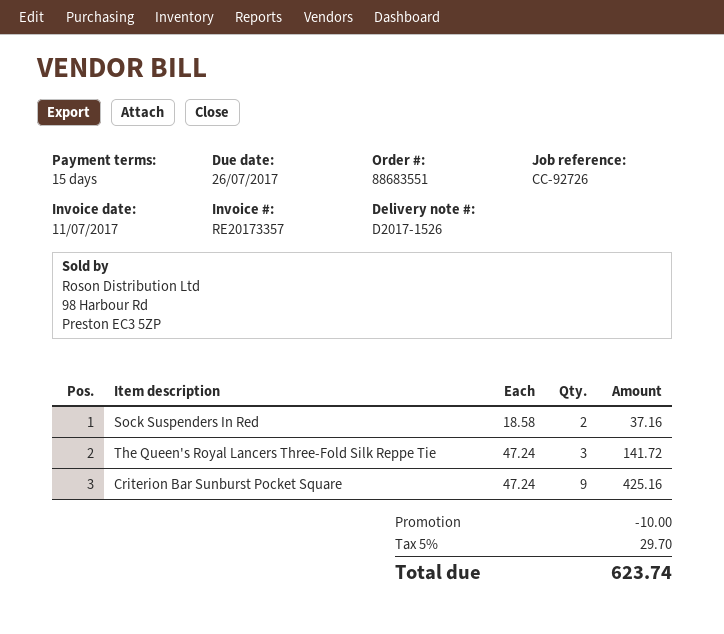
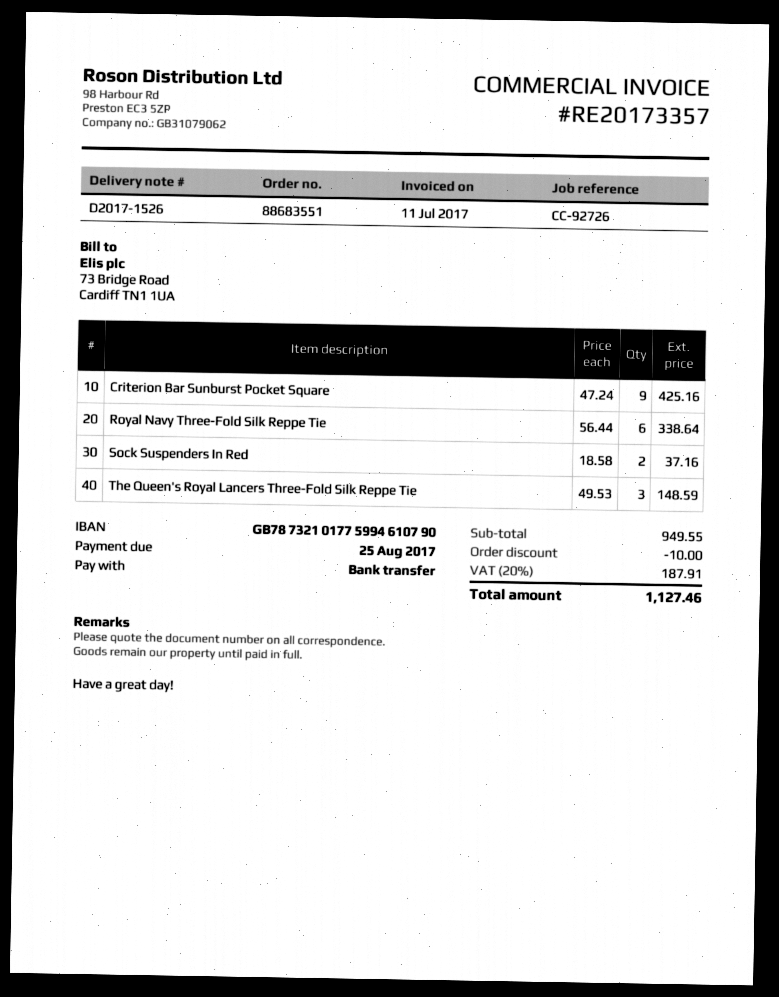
due date: 2017-07-26 -> 2017-08-25
The Queen's Royal Lancers Three-Fold Silk Reppe Tie: 3 x 47.24 = 141.72 -> 3 x 49.53 = 148.59
Royal Navy Three-Fold Silk Reppe Tie: none -> 6 x 56.44 = 338.64
tax: 5% = 29.70 -> 20% = 187.91
total: 623.74 -> 1127.46

